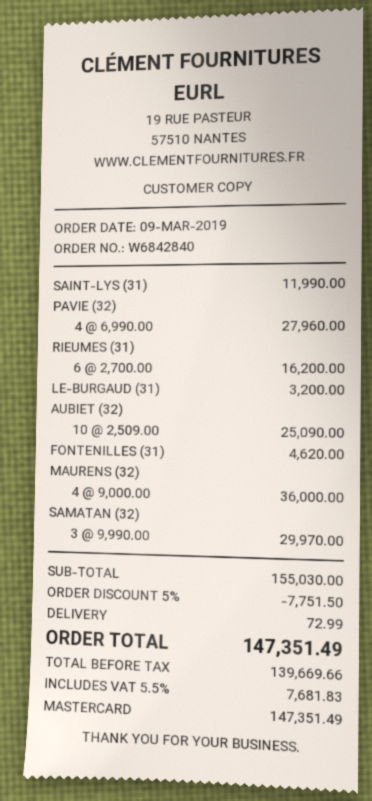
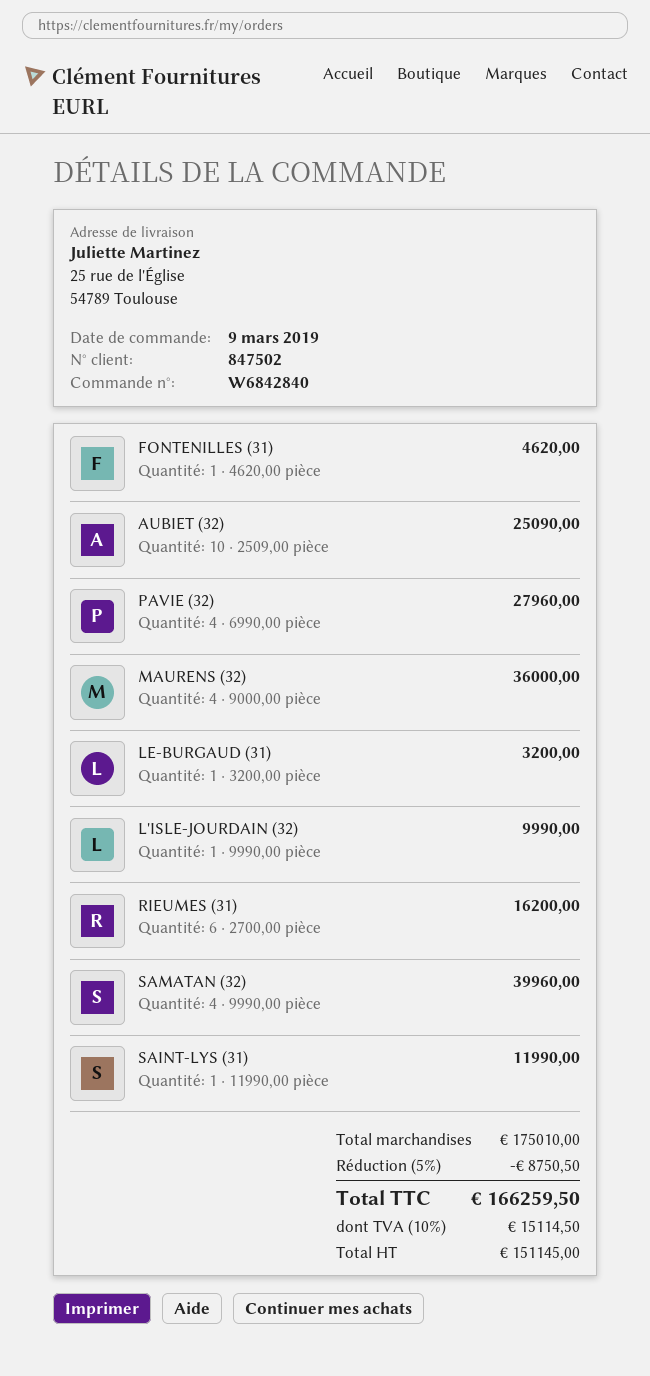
SAMATAN (32): 3 x 9990.00 = 29970.00 -> 4 x 9990.00 = 39960.00
L'ISLE-JOURDAIN (32): none -> 1 x 9990.00 = 9990.00
subtotal: 155030.00 -> 175010.00
discount: 5% = 7751.50 -> 5% = 8750.50
shipping: 72.99 -> none
net: 139669.66 -> 151145.00
tax: 5.5% = 7681.83 -> 10% = 15114.50
total: 147351.49 -> 166259.50

